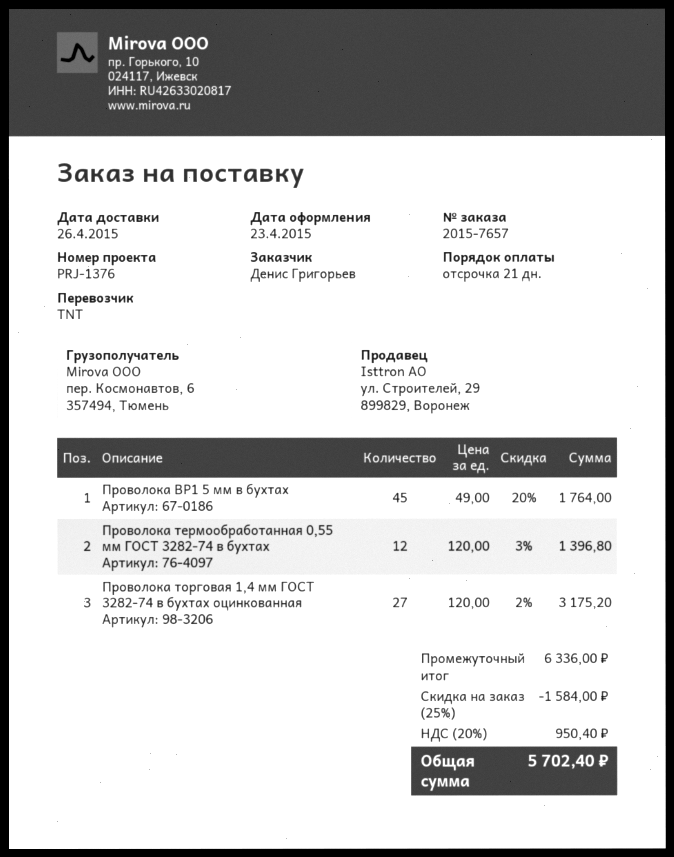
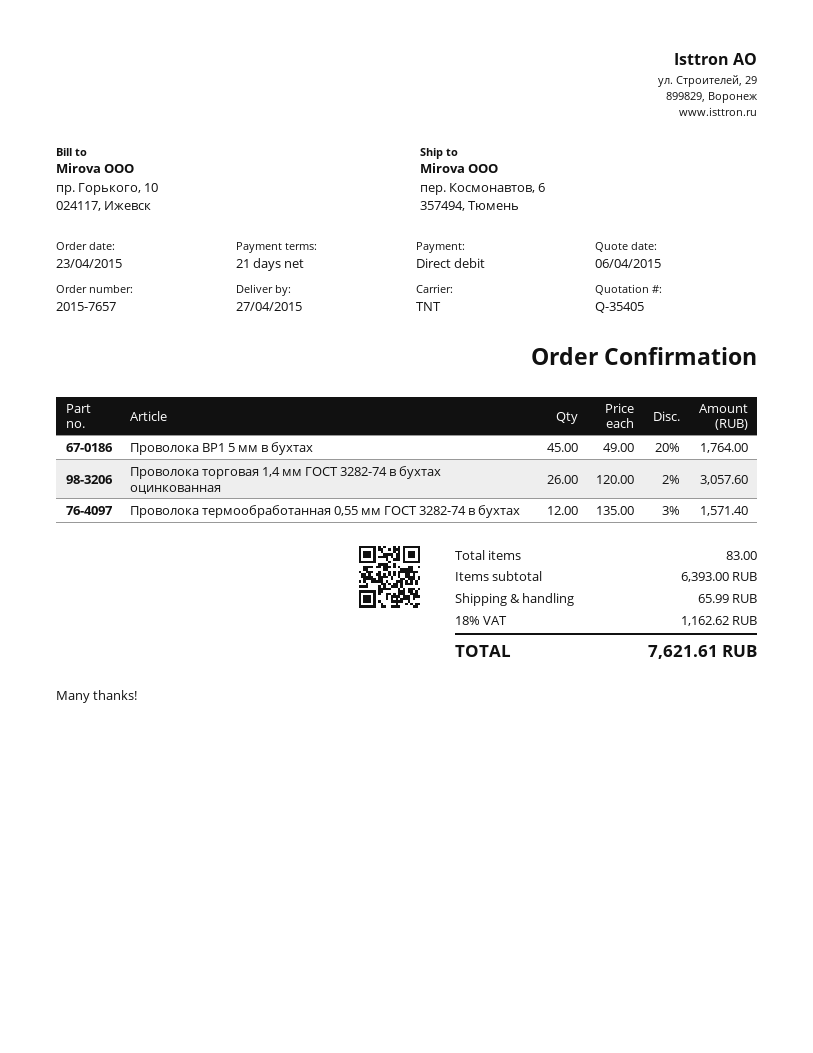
delivery date: 2015-04-26 -> 2015-04-27
Проволока термообработанная 0,55 мм ГОСТ 3282-74 в бухтах: 12 x 120.00 - 3% = 1396.80 -> 12 x 135.00 - 3% = 1571.40
Проволока торговая 1,4 мм ГОСТ 3282-74 в бухтах оцинкованная: 27 x 120.00 - 2% = 3175.20 -> 26 x 120.00 - 2% = 3057.60
subtotal: 6336.00 -> 6393.00
discount: 25% = 1584.00 -> none
shipping: none -> 65.99
tax: 20% = 950.40 -> 18% = 1162.62
total: 5702.40 -> 7621.61

